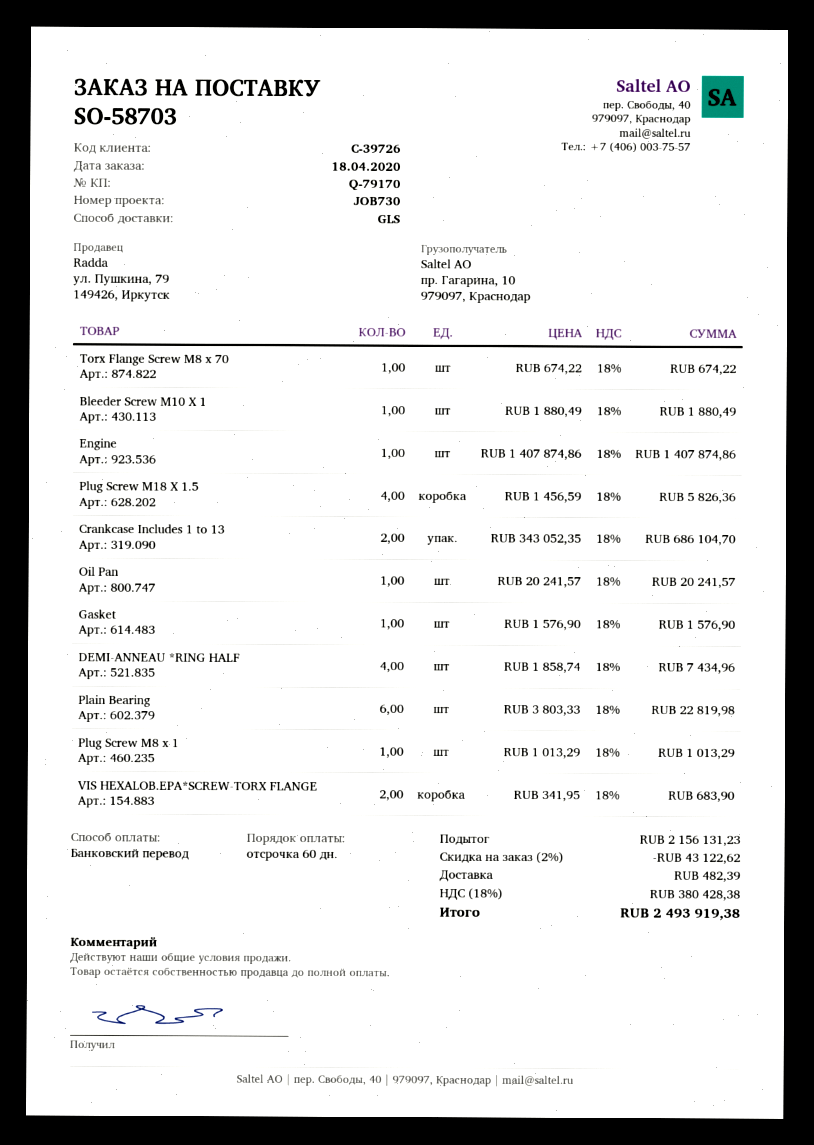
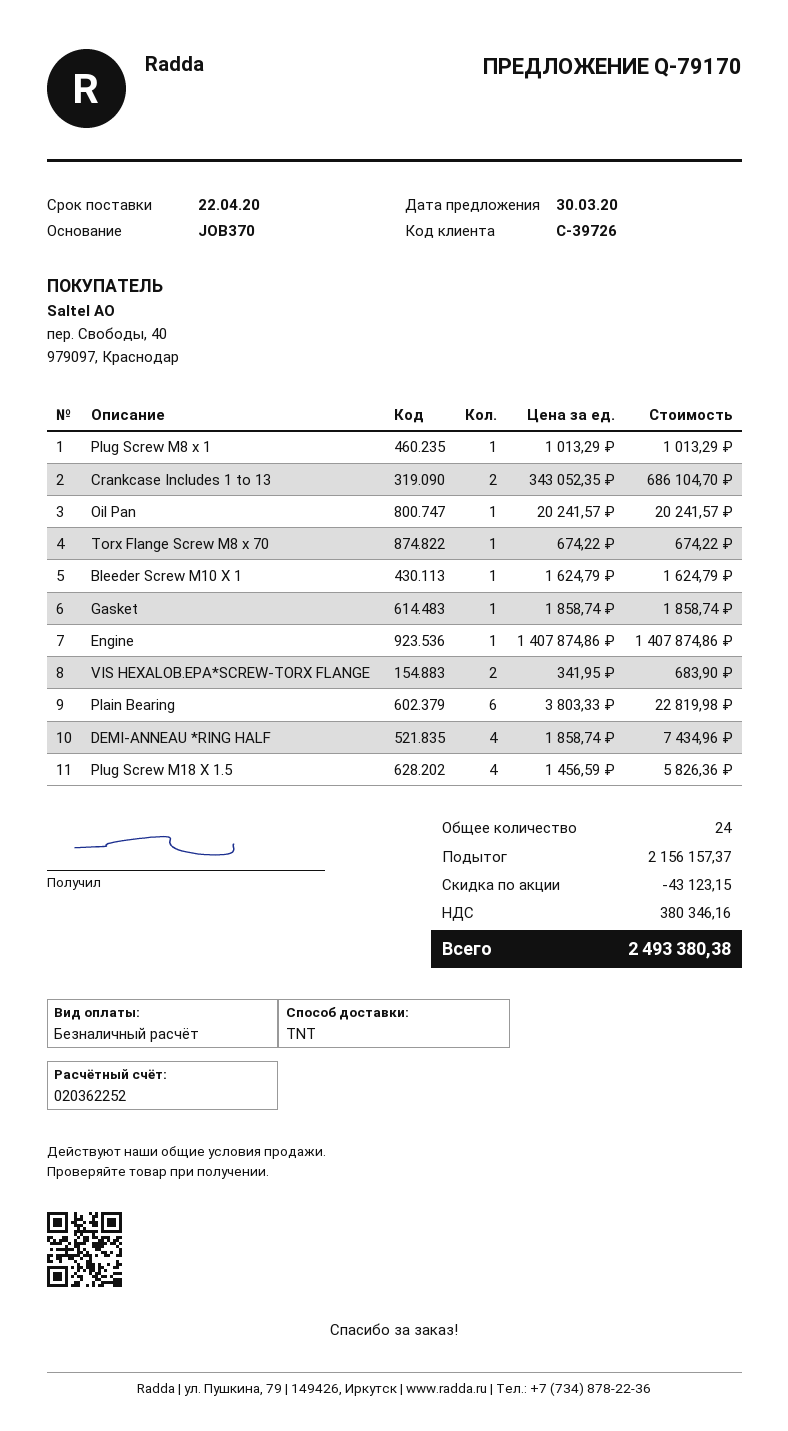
reference: JOB730 -> JOB370
shipping method: GLS -> TNT
Bleeder Screw M10 X 1: 1 x 1880.49 = 1880.49 -> 1 x 1624.79 = 1624.79
Gasket: 1 x 1576.90 = 1576.90 -> 1 x 1858.74 = 1858.74
subtotal: 2156131.23 -> 2156157.37
discount: 43122.62 -> 43123.15
shipping: 482.39 -> none
tax: 380428.38 -> 380346.16
total: 2493919.38 -> 2493380.38

